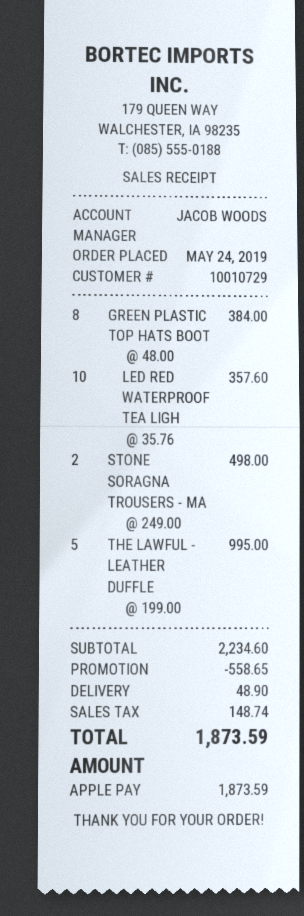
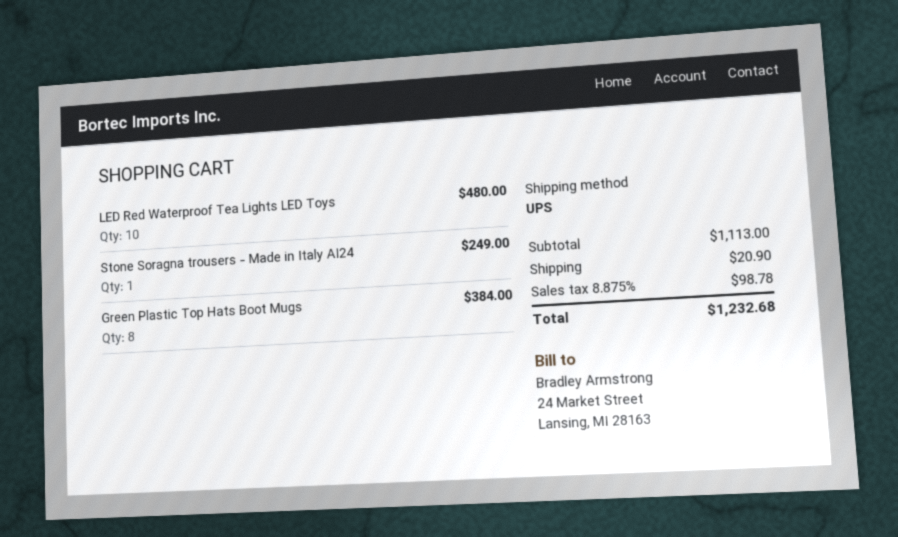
LED RED WATERPROOF TEA LIGH: 10 for 357.60 -> 10 for 480.00
STONE SORAGNA TROUSERS - MA: 2 for 498.00 -> 1 for 249.00
THE LAWFUL - LEATHER DUFFLE: 5 for 995.00 -> none
subtotal: 2234.60 -> 1113.00
discount: 558.65 -> none
shipping: 48.90 -> 20.90
tax: 148.74 -> 98.78
total: 1873.59 -> 1232.68

